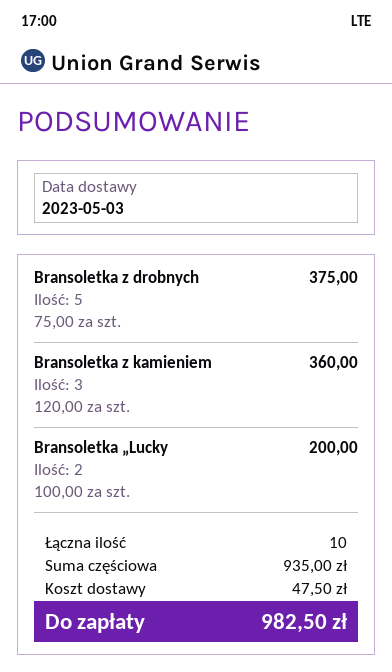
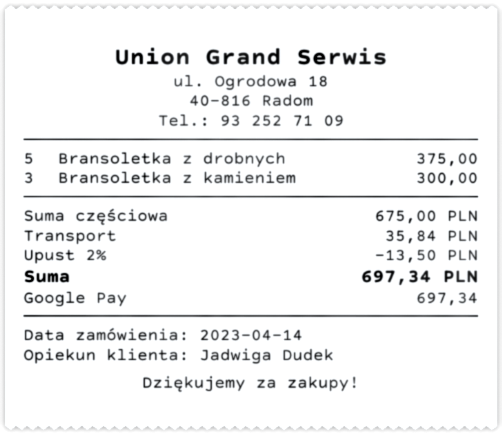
Bransoletka z kamieniem: 3 for 360.00 -> 3 for 300.00
Bransoletka „Lucky: 2 for 200.00 -> none
subtotal: 935.00 -> 675.00
discount: none -> 2% = 13.50
shipping: 47.50 -> 35.84
total: 982.50 -> 697.34

